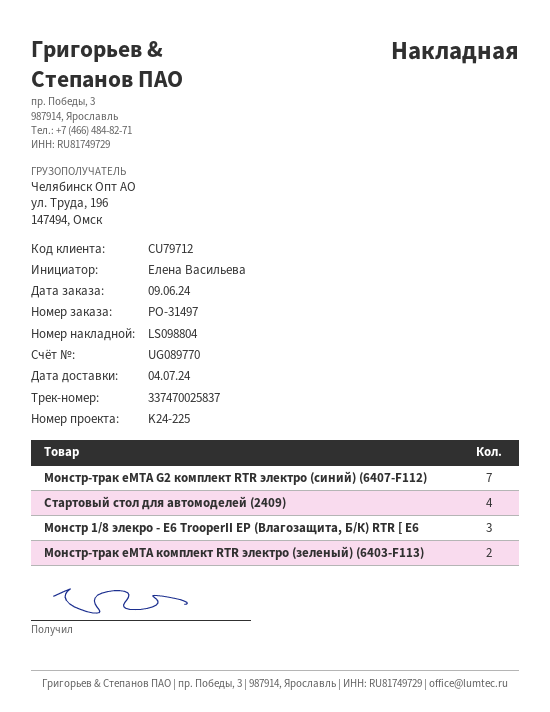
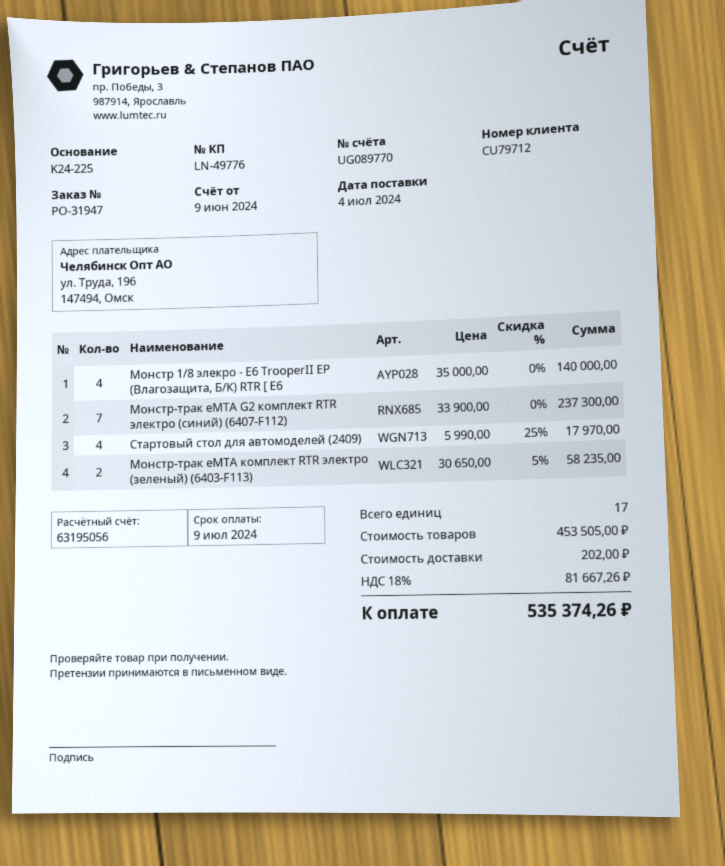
order number: PO-31497 -> PO-31947
Монстр 1/8 элекро - E6 TrooperII EP (Влагозащита, Б/К) RTR [ E6: 3 -> 4

